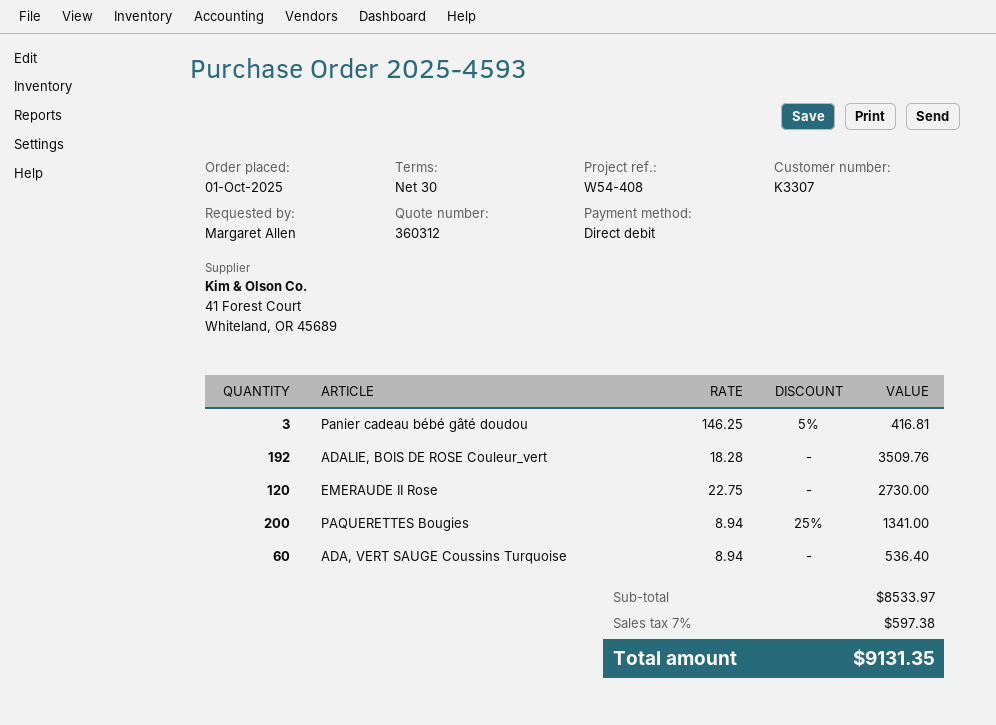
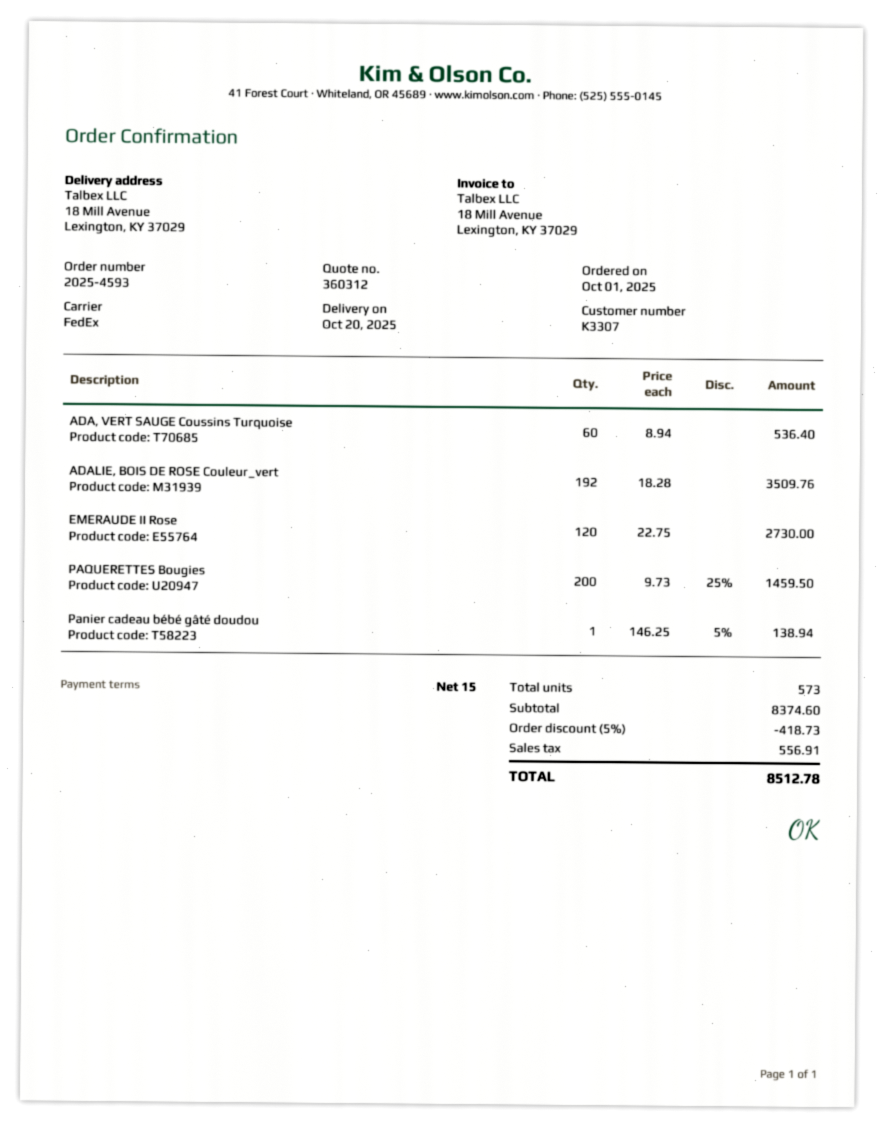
payment terms: 30 days -> 15 days
Panier cadeau bébé gâté doudou: 3 x 146.25 - 5% = 416.81 -> 1 x 146.25 - 5% = 138.94
PAQUERETTES Bougies: 200 x 8.94 - 25% = 1341.00 -> 200 x 9.73 - 25% = 1459.50
subtotal: 8533.97 -> 8374.60
discount: none -> 5% = 418.73
tax: 597.38 -> 556.91
total: 9131.35 -> 8512.78

